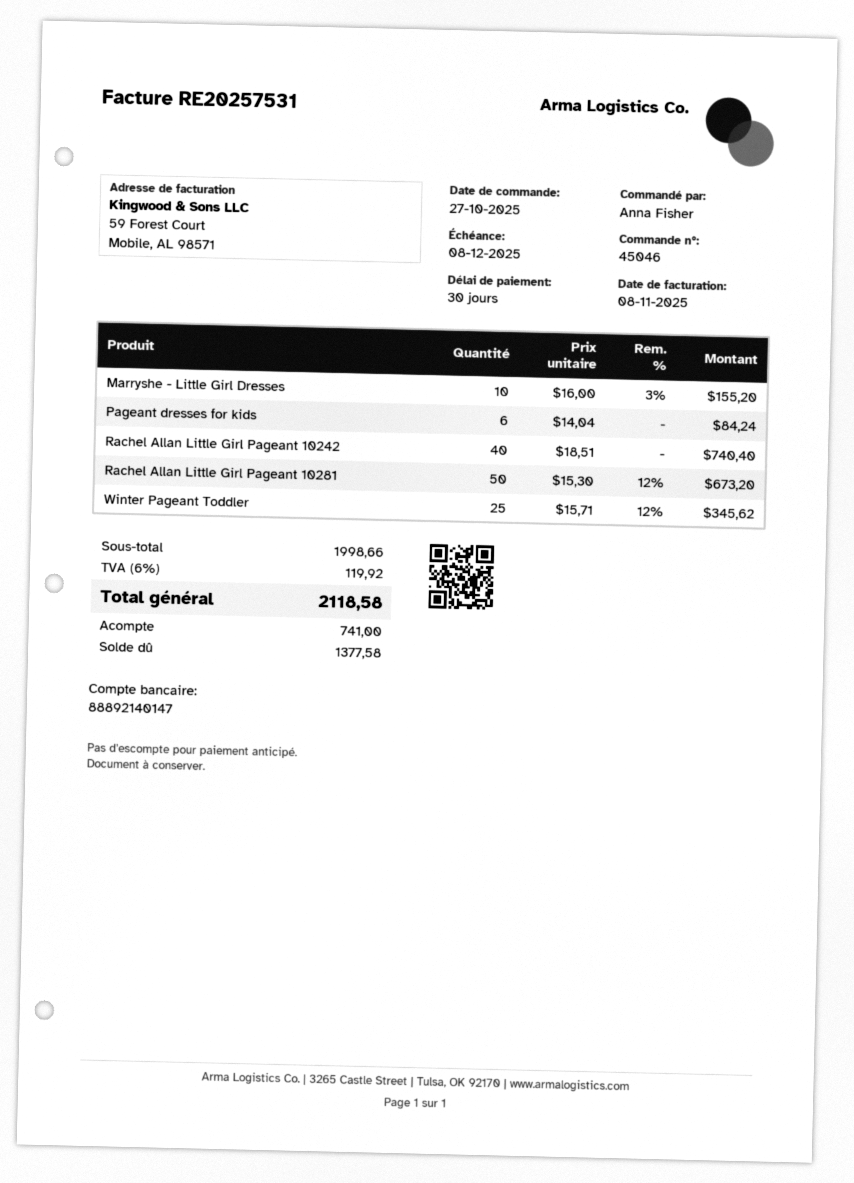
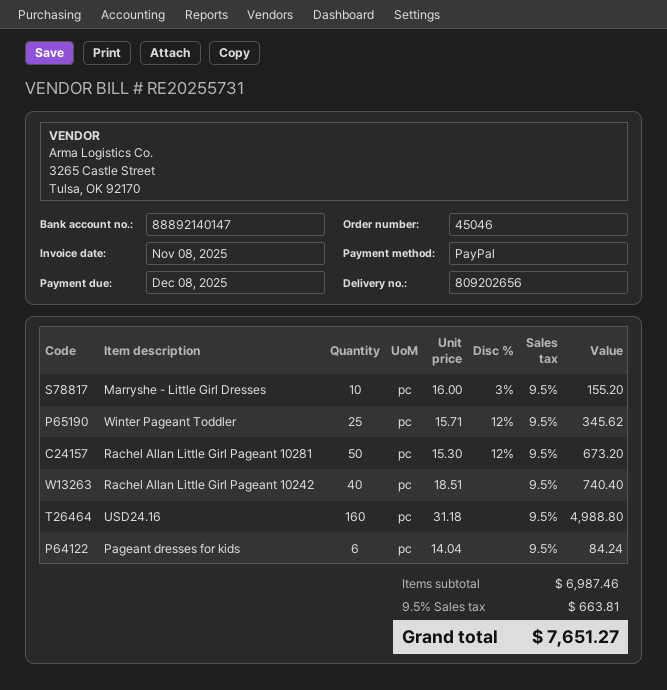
invoice number: RE20257531 -> RE20255731
USD24.16: none -> 160 x 31.18 = 4988.80
subtotal: 1998.66 -> 6987.46
tax: 6% = 119.92 -> 9.5% = 663.81
total: 2118.58 -> 7651.27

